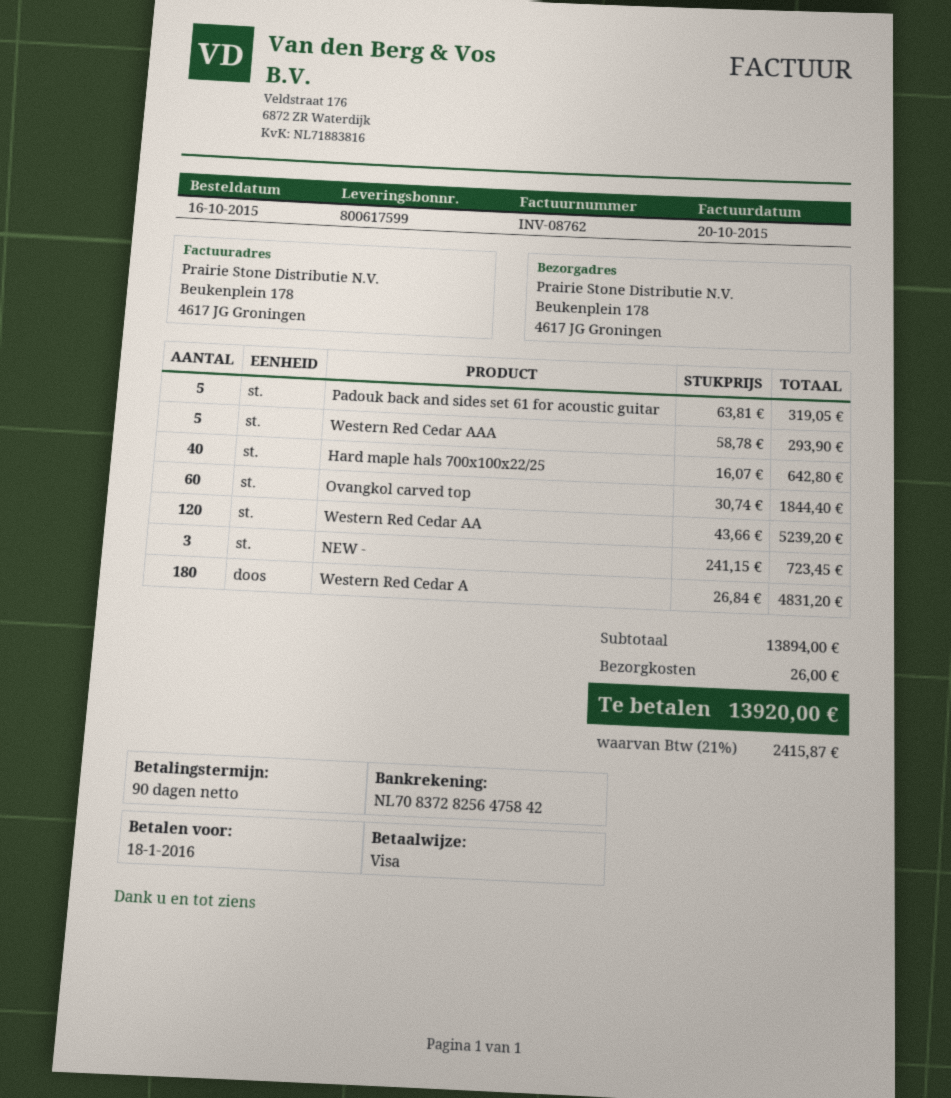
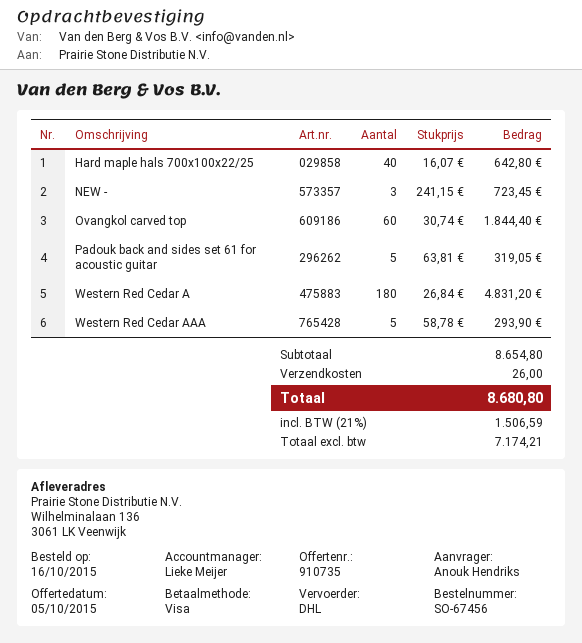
ship to: Beukenplein 178, 4617 JG Groningen -> Wilhelminalaan 136, 3061 LK Veenwijk
Western Red Cedar AA: 120 x 43.66 = 5239.20 -> none
subtotal: 13894.00 -> 8654.80
tax: 21% = 2415.87 -> 21% = 1506.59
total: 13920.00 -> 8680.80

